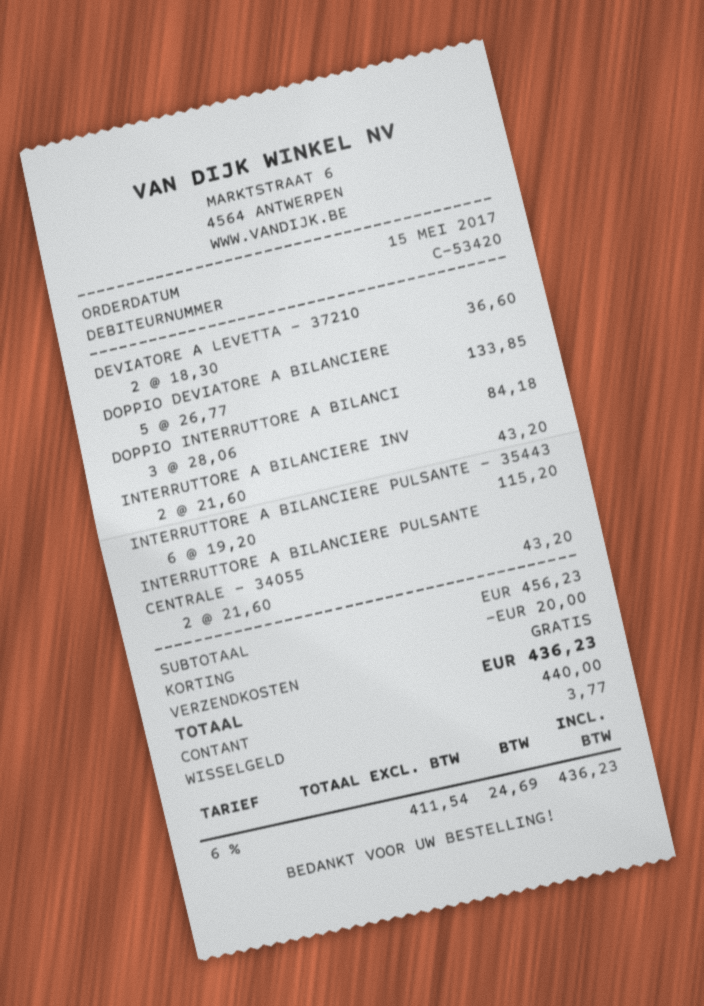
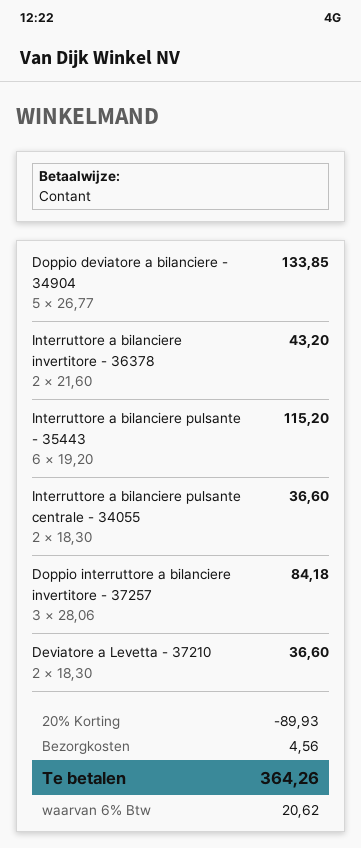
INTERRUTTORE A BILANCIERE PULSANTE CENTRALE - 34055: 2 x 21.60 = 43.20 -> 2 x 18.30 = 36.60
discount: 20.00 -> 89.93
shipping: 0.00 -> 4.56
tax: 6% = 24.69 -> 6% = 20.62
total: 436.23 -> 364.26

